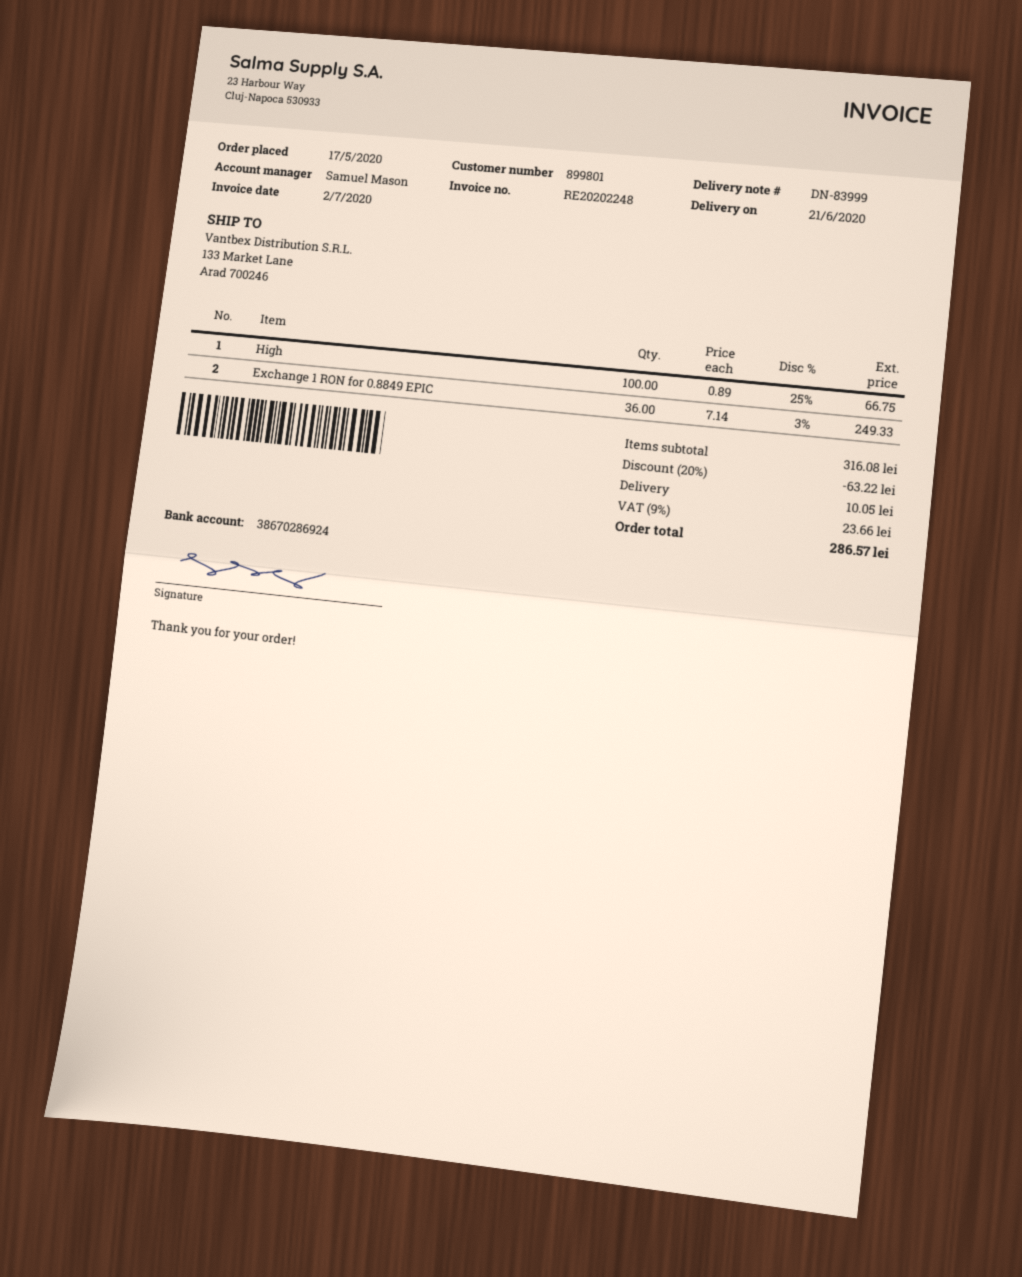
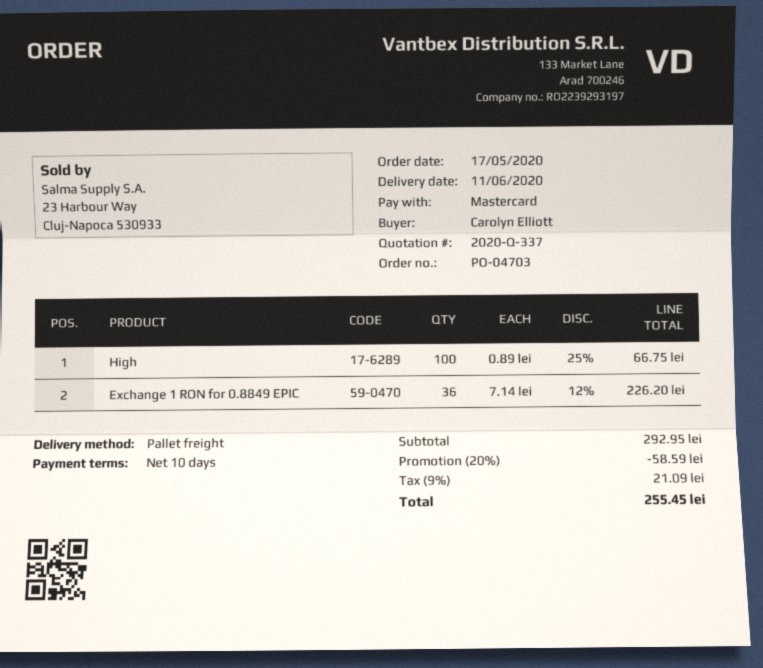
delivery date: 2020-06-21 -> 2020-06-11
Exchange 1 RON for 0.8849 EPIC: 36 x 7.14 - 3% = 249.33 -> 36 x 7.14 - 12% = 226.20
subtotal: 316.08 -> 292.95
discount: 20% = 63.22 -> 20% = 58.59
shipping: 10.05 -> none
tax: 9% = 23.66 -> 9% = 21.09
total: 286.57 -> 255.45

